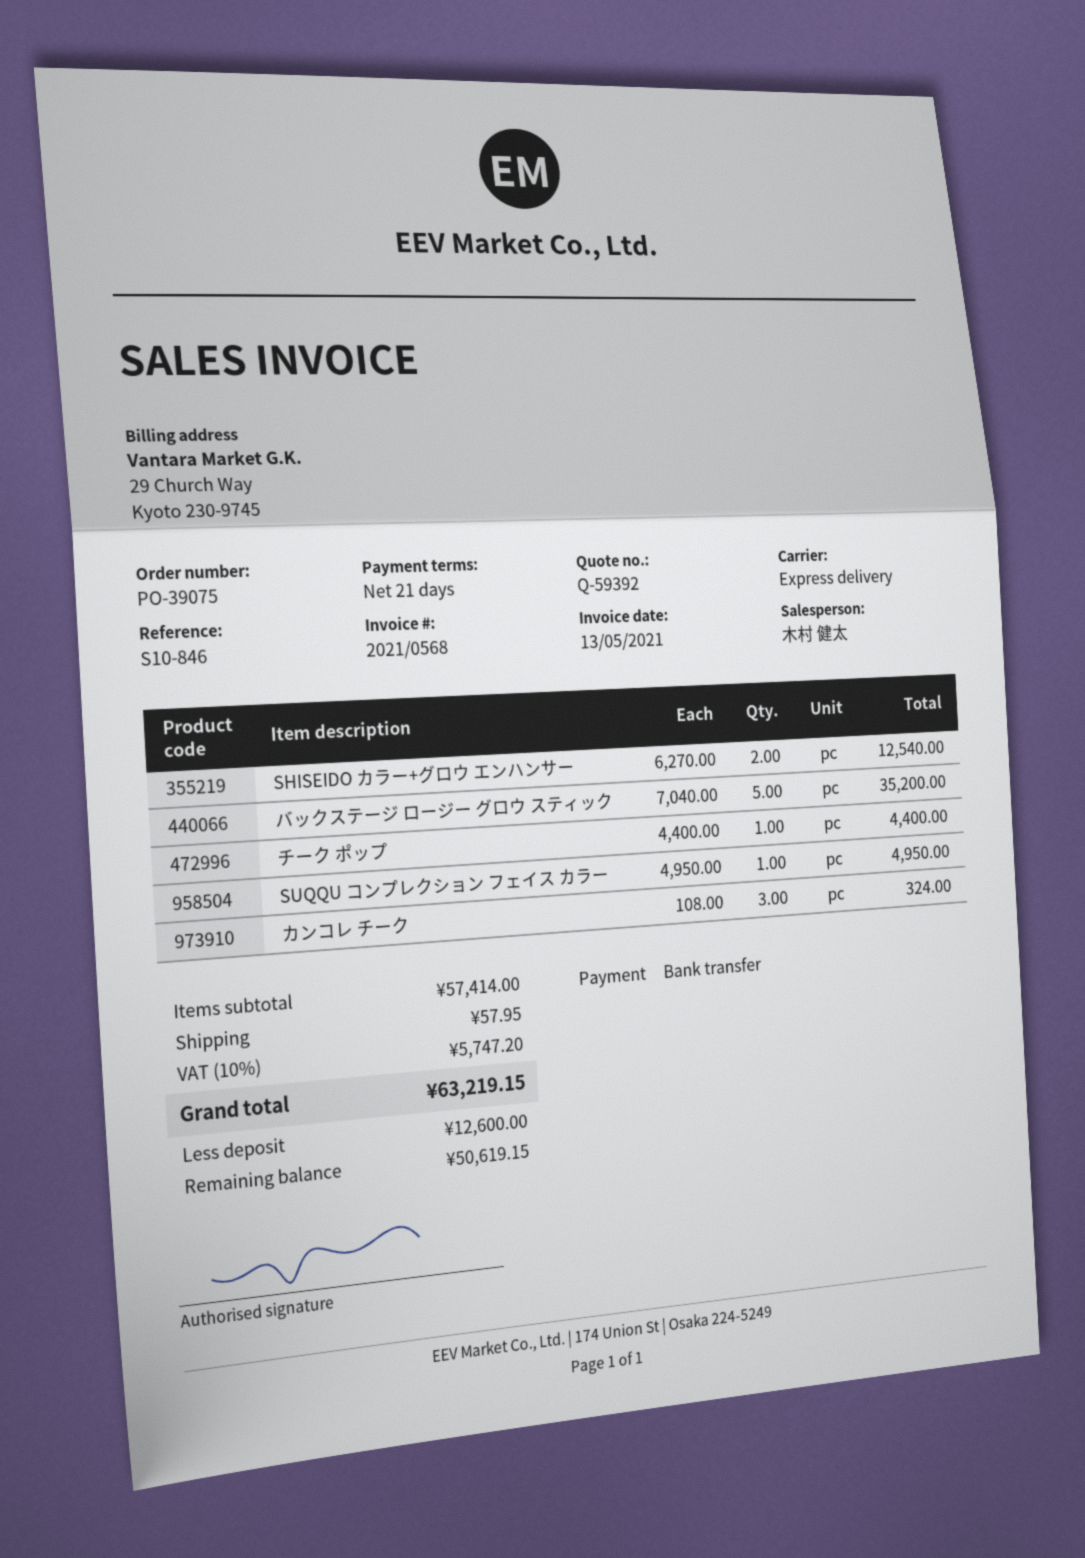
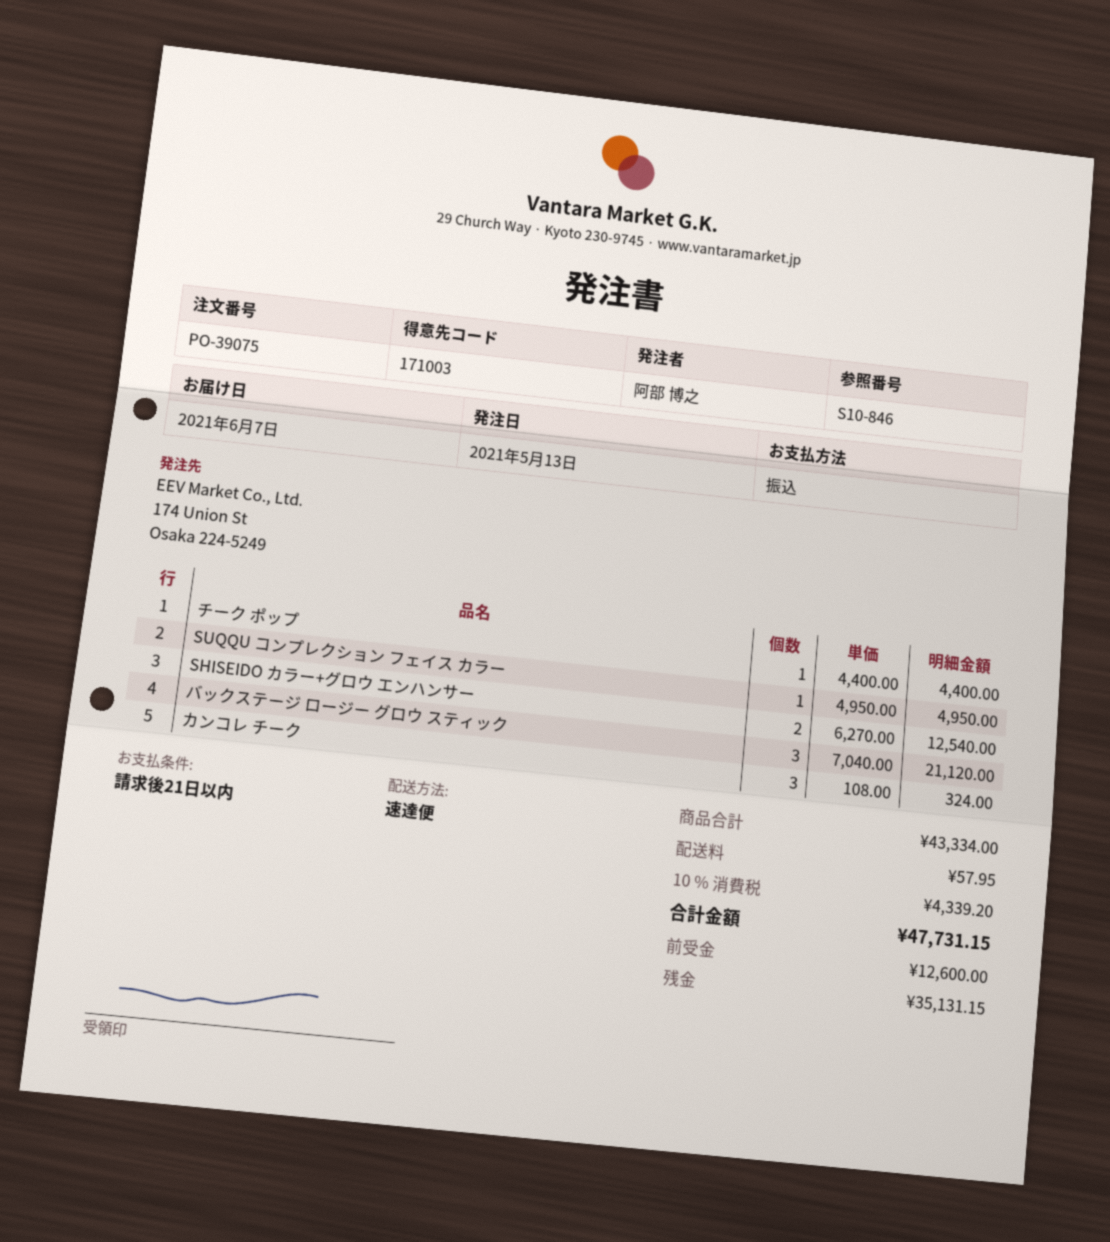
バックステージ ロージー グロウ スティック: 5 x 7040.00 = 35200.00 -> 3 x 7040.00 = 21120.00
subtotal: 57414.00 -> 43334.00
tax: 10% = 5747.20 -> 10% = 4339.20
total: 63219.15 -> 47731.15
balance: 50619.15 -> 35131.15

